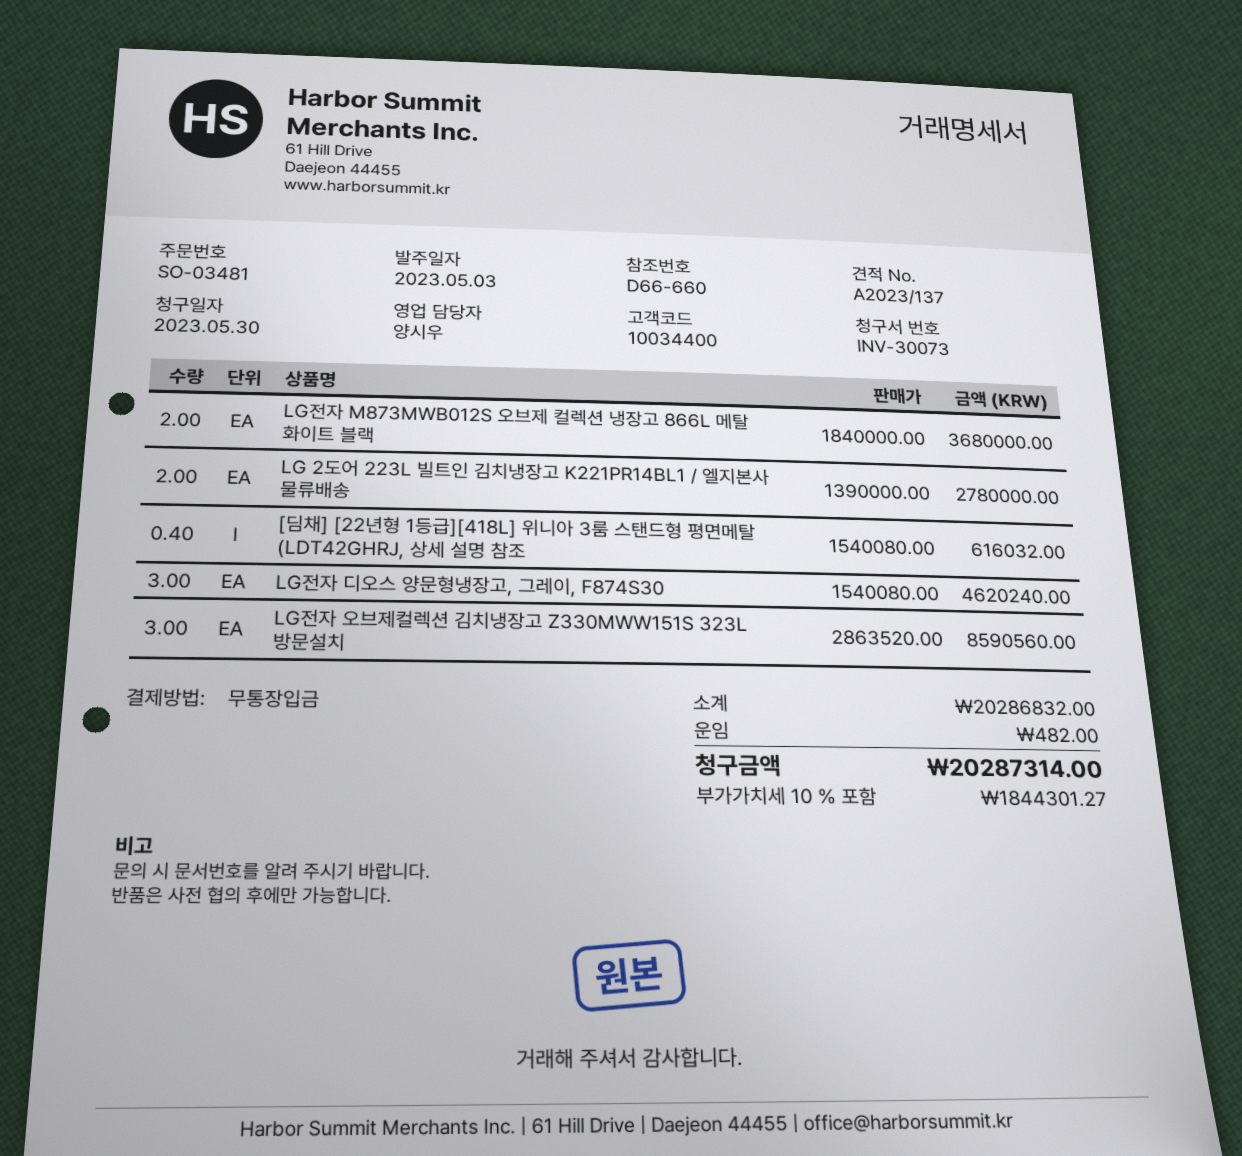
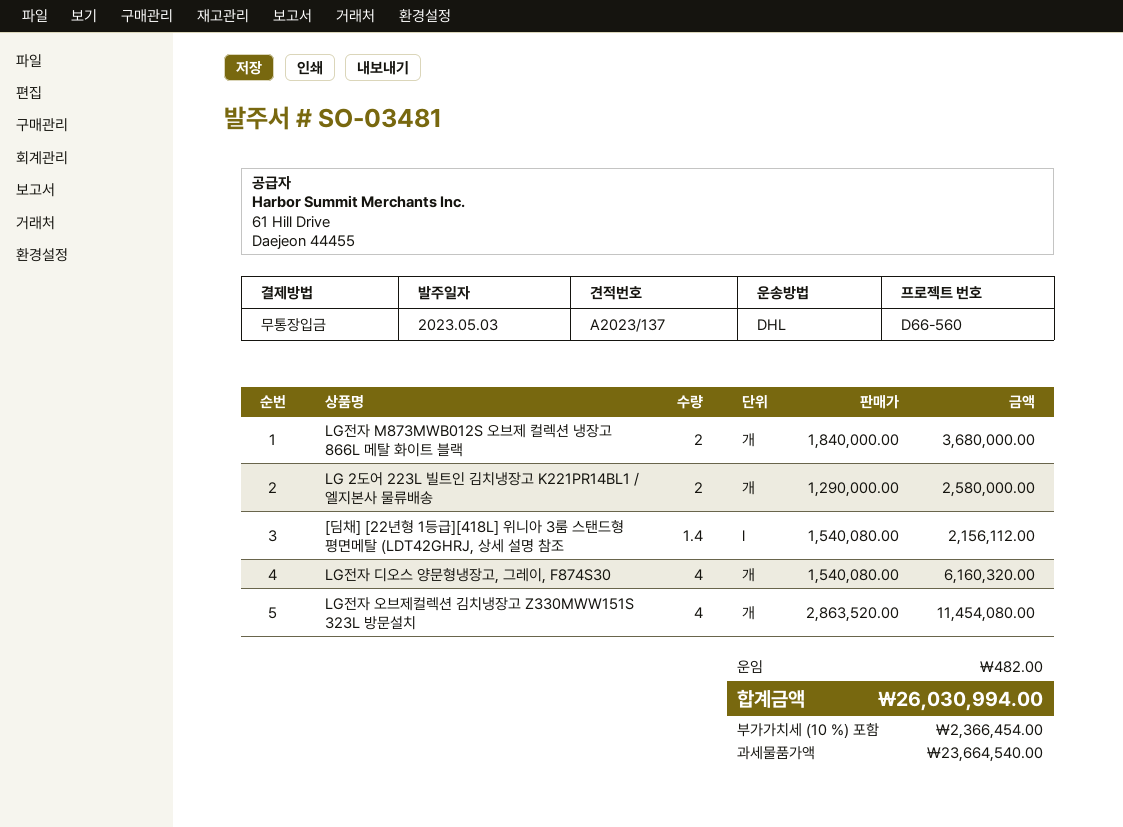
reference: D66-660 -> D66-560
LG 2도어 223L 빌트인 김치냉장고 K221PR14BL1 / 엘지본사 물류배송: 2 x 1390000.00 = 2780000.00 -> 2 x 1290000.00 = 2580000.00
[딤채] [22년형 1등급][418L] 위니아 3룸 스탠드형 평면메탈 (LDT42GHRJ, 상세 설명 참조: 0.4 x 1540080.00 = 616032.00 -> 1.4 x 1540080.00 = 2156112.00
LG전자 디오스 양문형냉장고, 그레이, F874S30: 3 x 1540080.00 = 4620240.00 -> 4 x 1540080.00 = 6160320.00
LG전자 오브제컬렉션 김치냉장고 Z330MWW151S 323L 방문설치: 3 x 2863520.00 = 8590560.00 -> 4 x 2863520.00 = 11454080.00
tax: 10% = 1844301.27 -> 10% = 2366454.00
total: 20287314.00 -> 26030994.00

